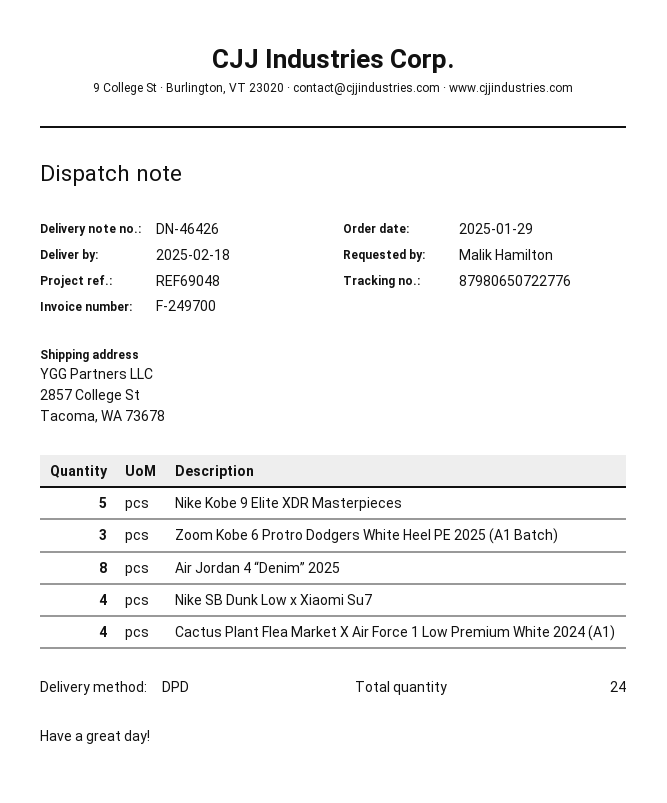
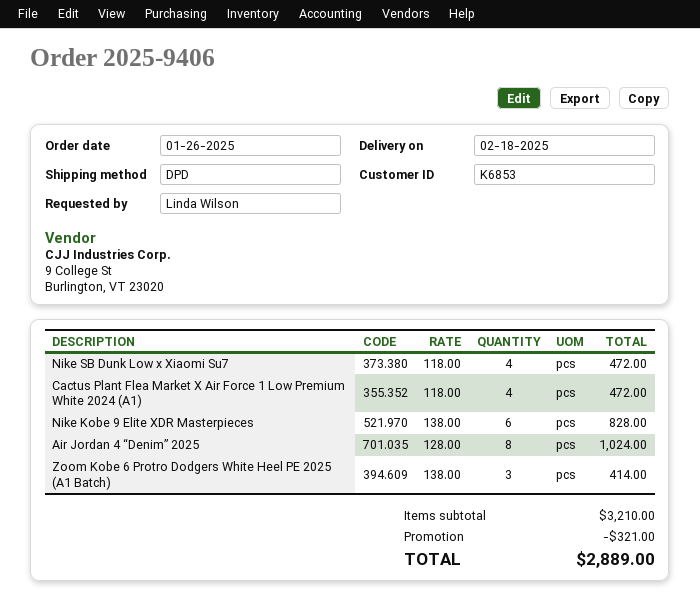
order date: 2025-01-29 -> 2025-01-26
ordered by: Malik Hamilton -> Linda Wilson
Nike Kobe 9 Elite XDR Masterpieces: 5 -> 6

